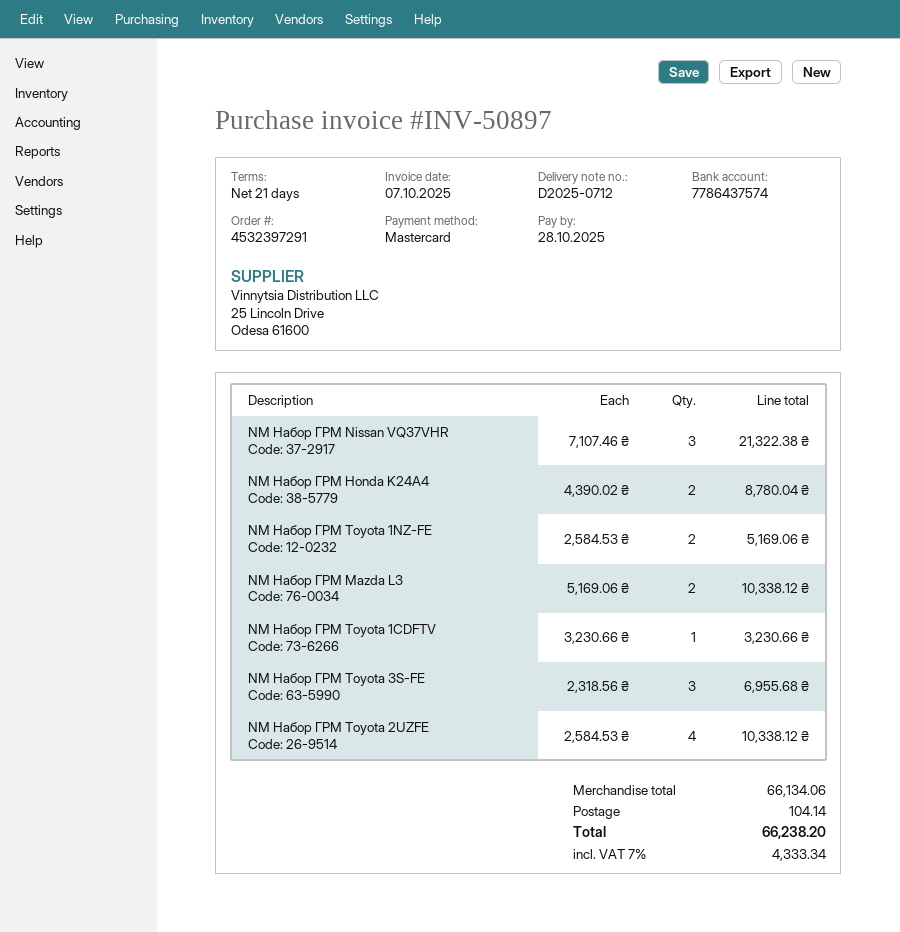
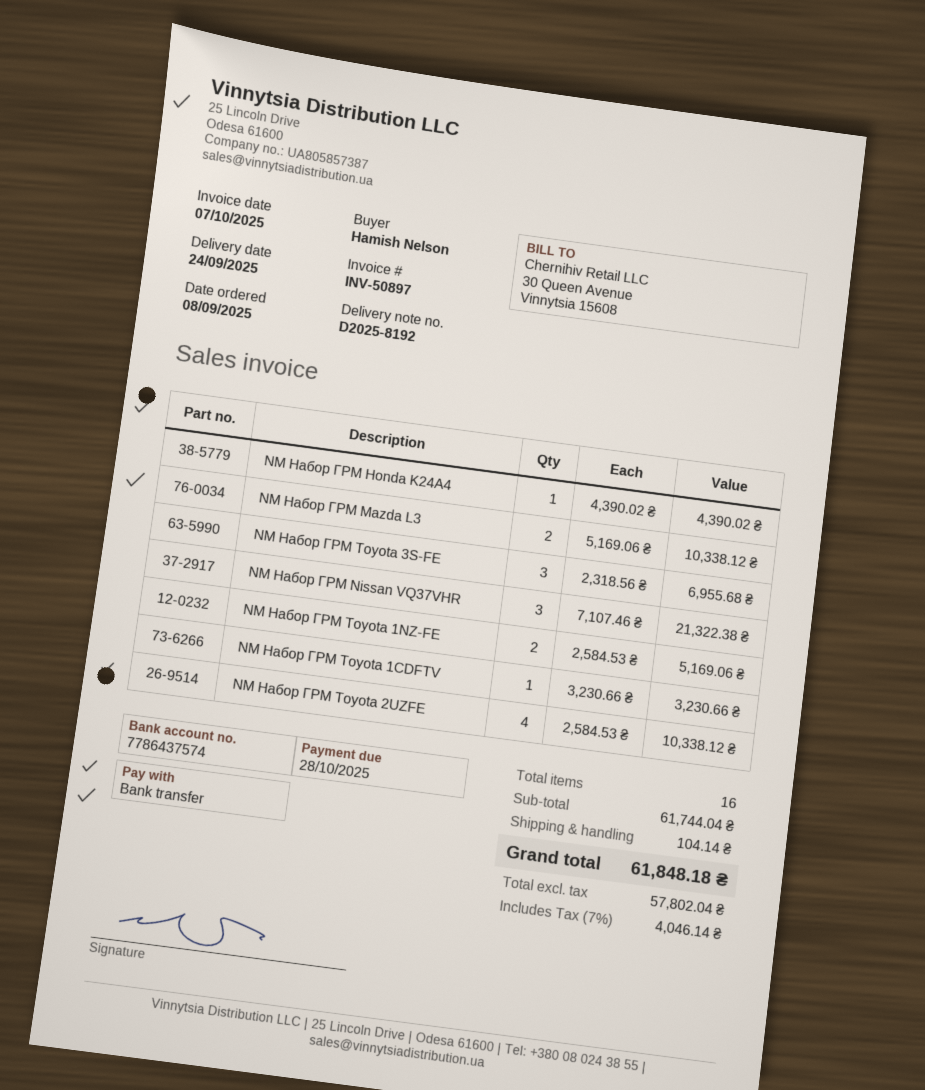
delivery note number: D2025-0712 -> D2025-8192
payment method: Mastercard -> bank transfer
NM Набор ГРМ Honda K24A4: 2 x 4390.02 = 8780.04 -> 1 x 4390.02 = 4390.02
subtotal: 66134.06 -> 61744.04
tax: 7% = 4333.34 -> 7% = 4046.14
total: 66238.20 -> 61848.18

